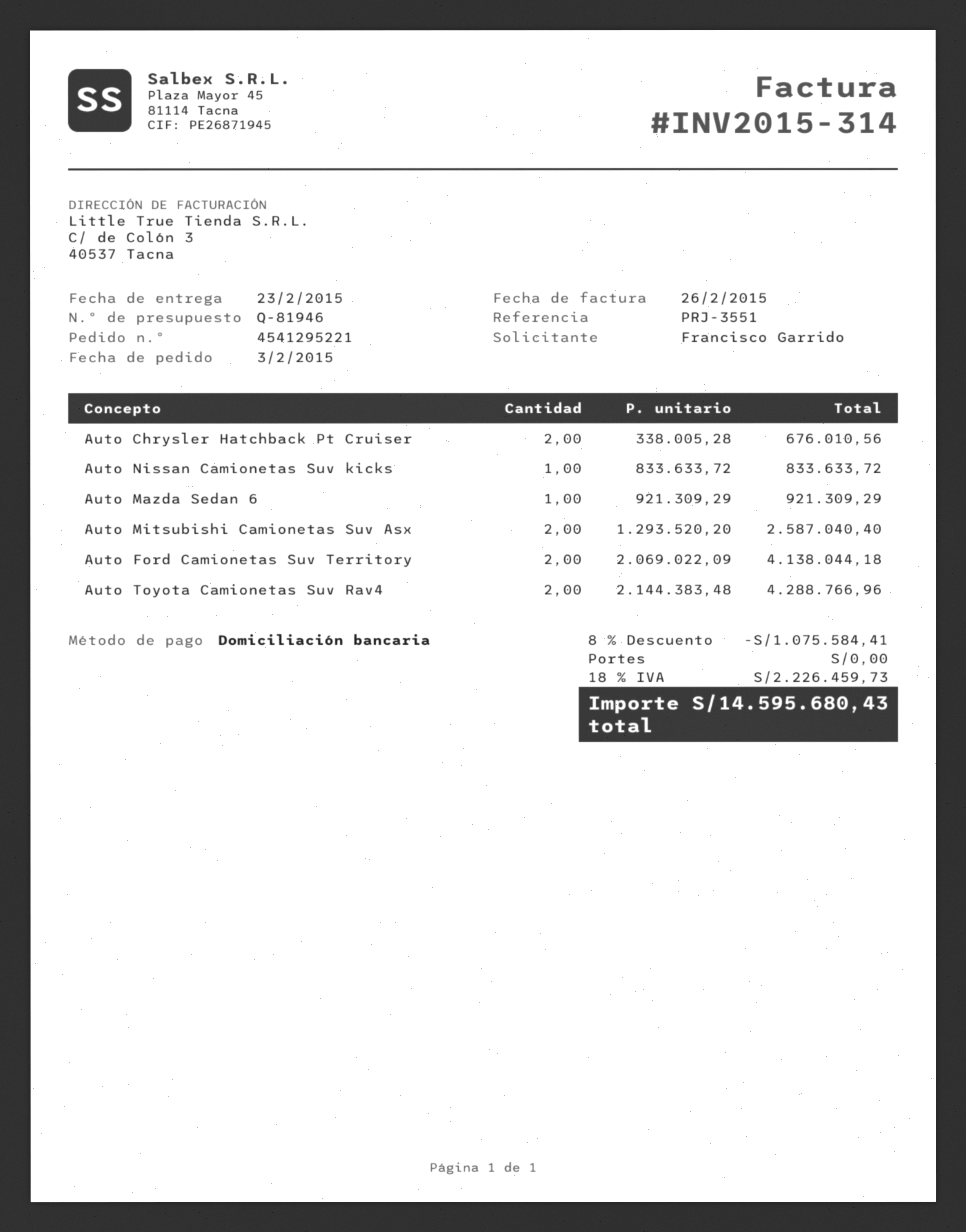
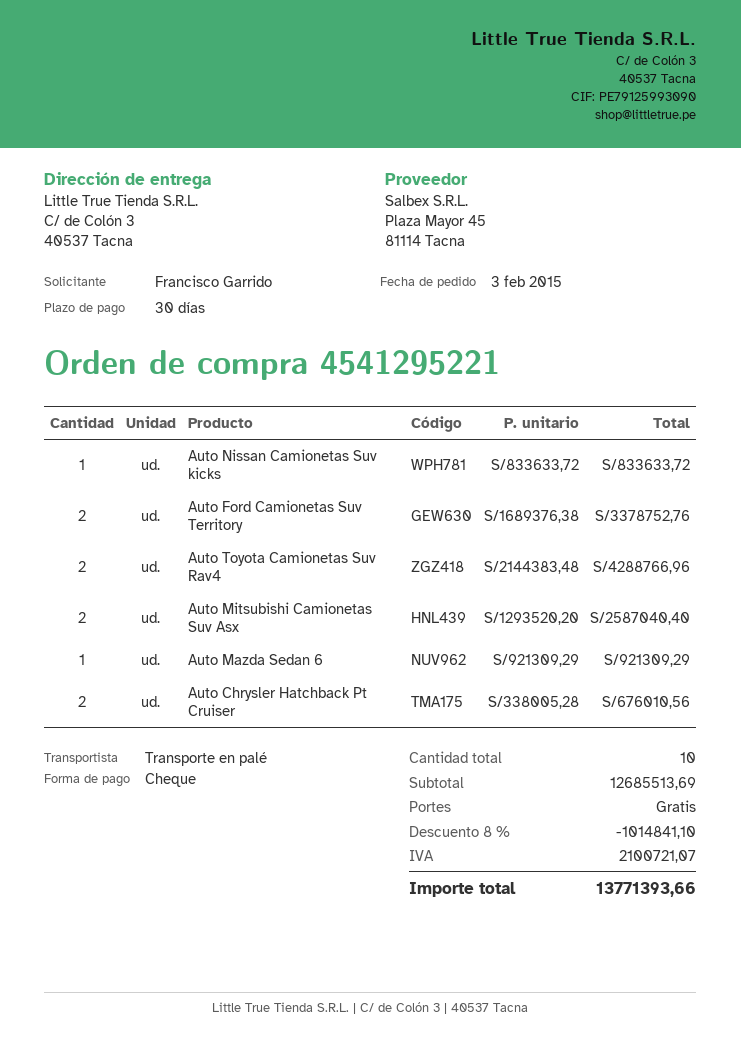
payment method: direct debit -> cheque
Auto Ford Camionetas Suv Territory: 2 x 2069022.09 = 4138044.18 -> 2 x 1689376.38 = 3378752.76
discount: 8% = 1075584.41 -> 8% = 1014841.10
tax: 2226459.73 -> 2100721.07
total: 14595680.43 -> 13771393.66

